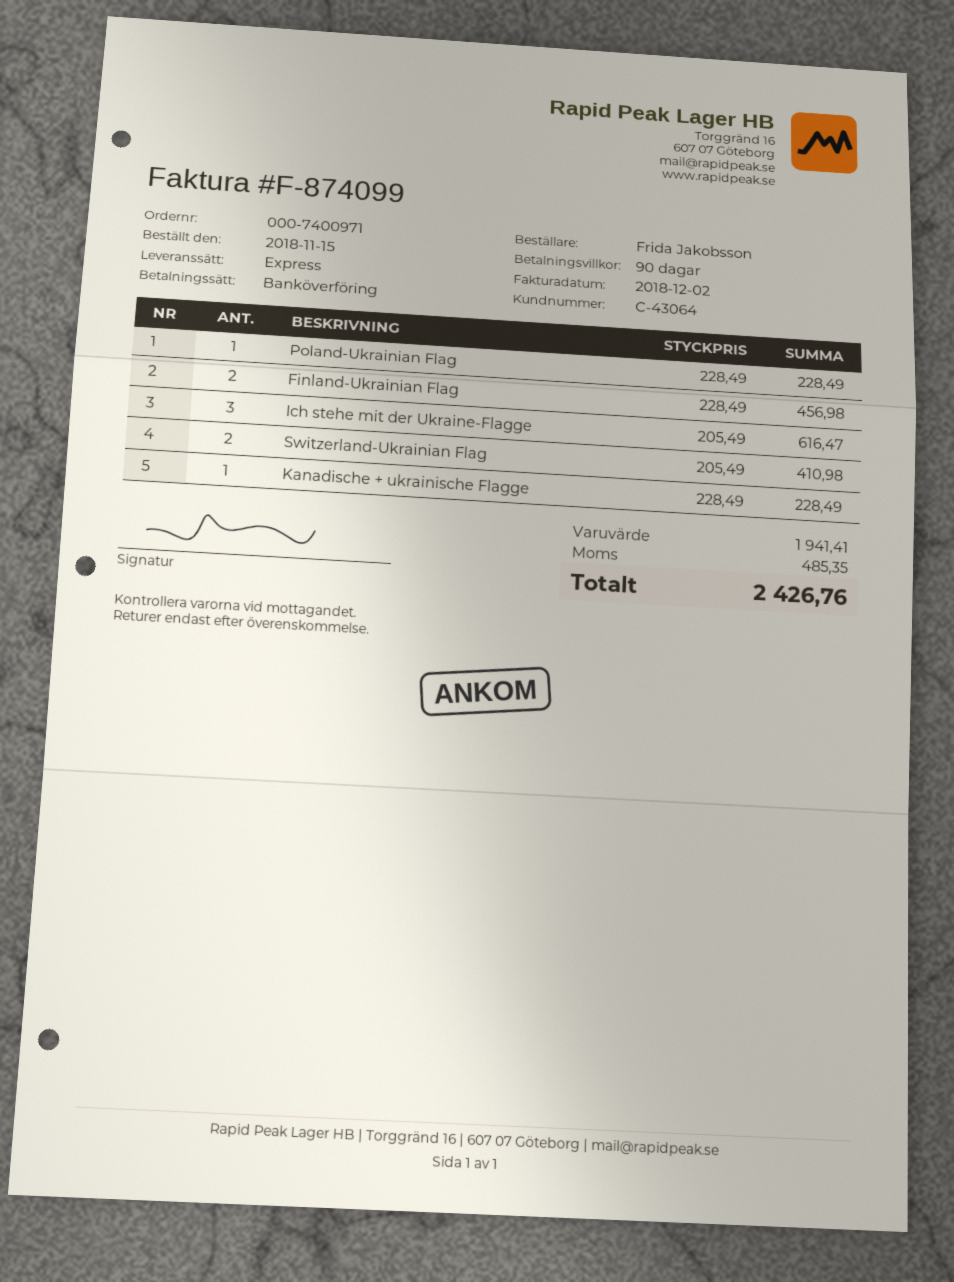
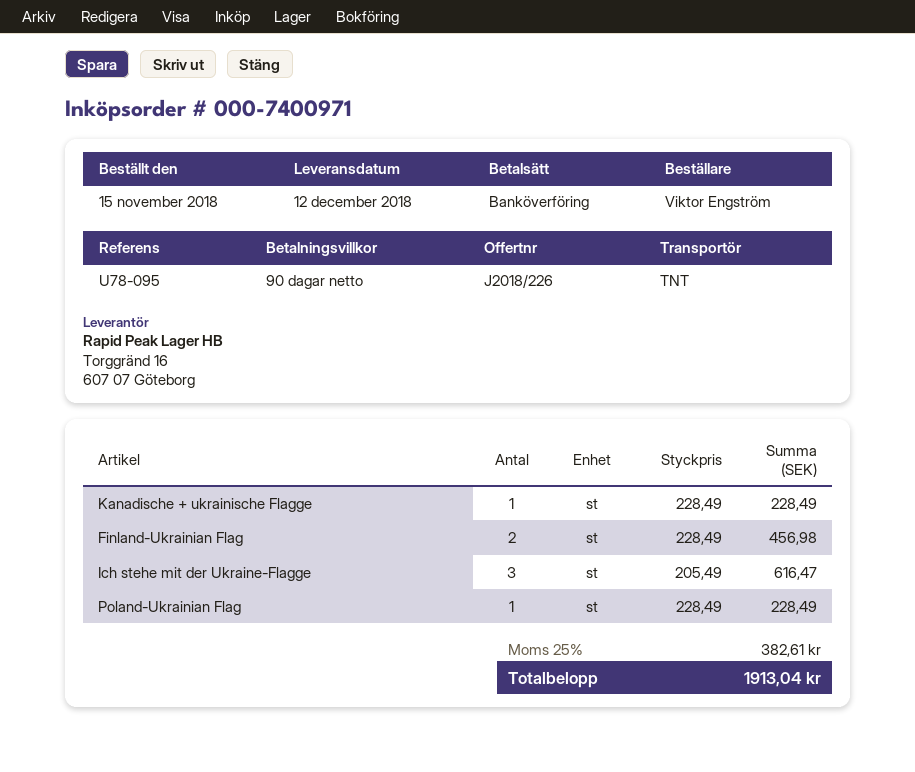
ordered by: Frida Jakobsson -> Viktor Engström
shipping method: express -> TNT
Switzerland-Ukrainian Flag: 2 x 205.49 = 410.98 -> none
tax: 485.35 -> 382.61
total: 2426.76 -> 1913.04

